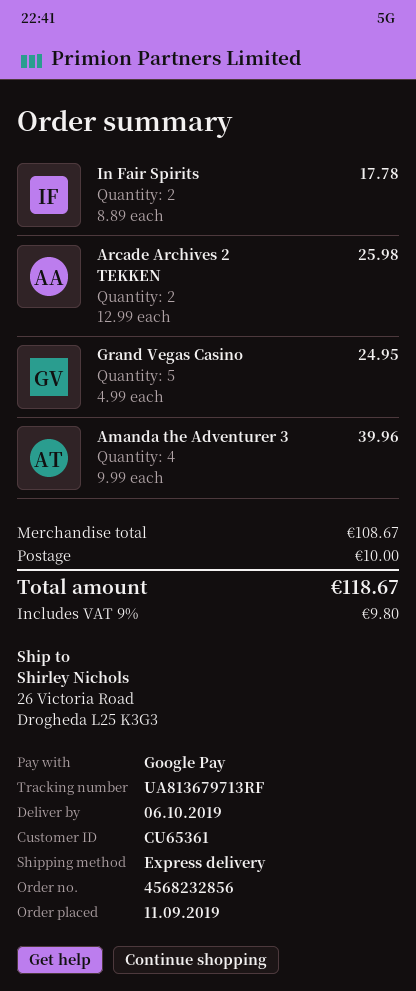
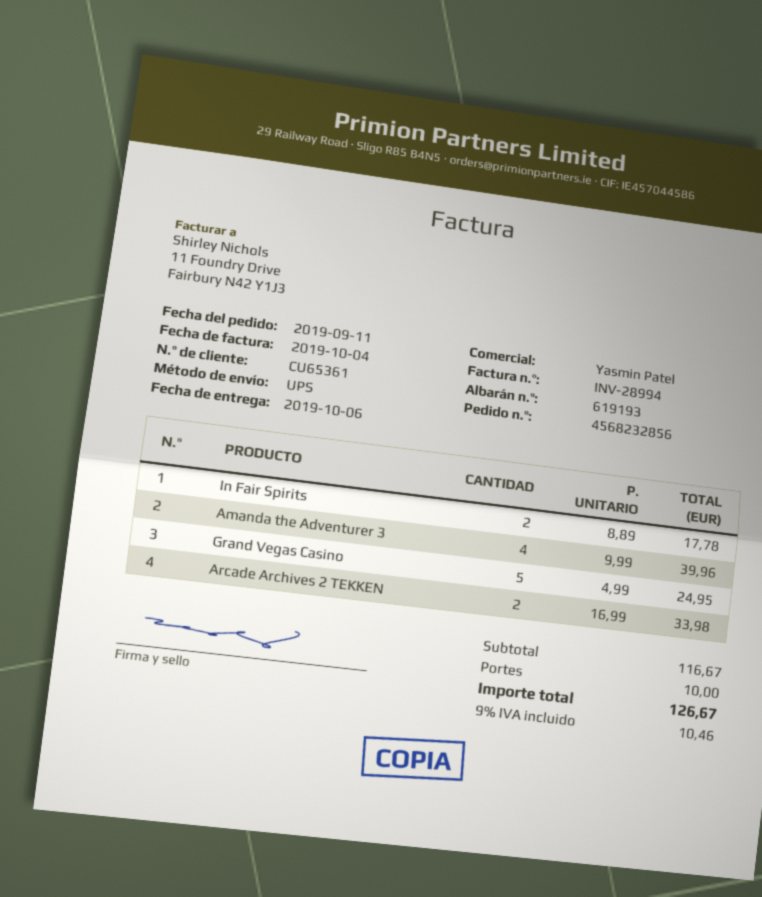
shipping method: express -> UPS
Arcade Archives 2 TEKKEN: 2 x 12.99 = 25.98 -> 2 x 16.99 = 33.98
subtotal: 108.67 -> 116.67
tax: 9% = 9.80 -> 9% = 10.46
total: 118.67 -> 126.67

